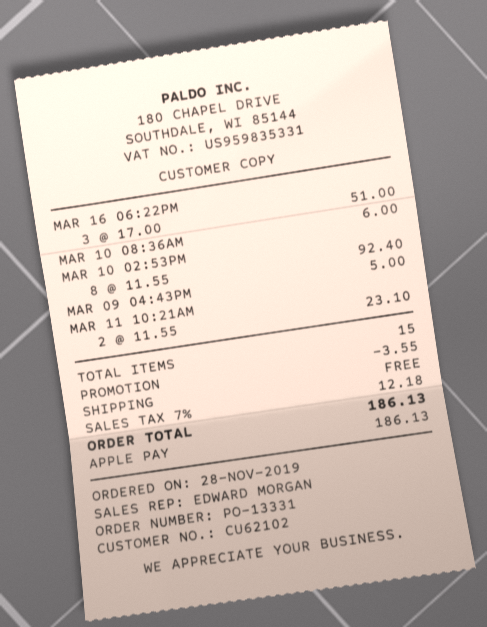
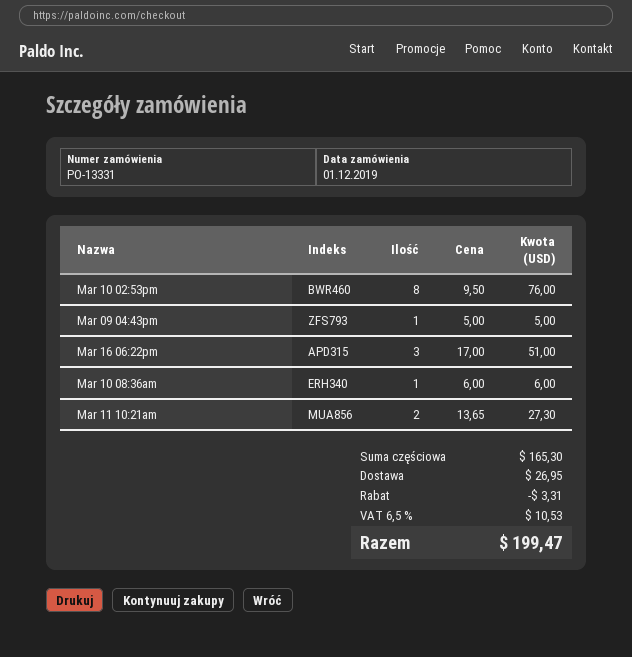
order date: 2019-11-28 -> 2019-12-01
MAR 10 02:53PM: 8 x 11.55 = 92.40 -> 8 x 9.50 = 76.00
MAR 11 10:21AM: 2 x 11.55 = 23.10 -> 2 x 13.65 = 27.30
discount: 3.55 -> 3.31
shipping: 0.00 -> 26.95
tax: 7% = 12.18 -> 6.5% = 10.53
total: 186.13 -> 199.47

